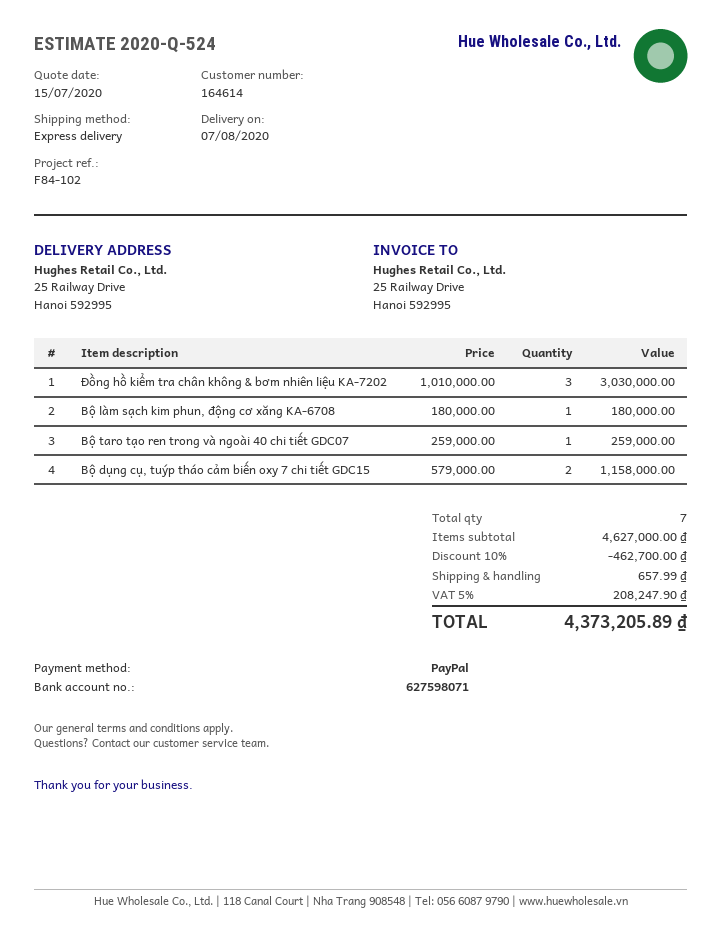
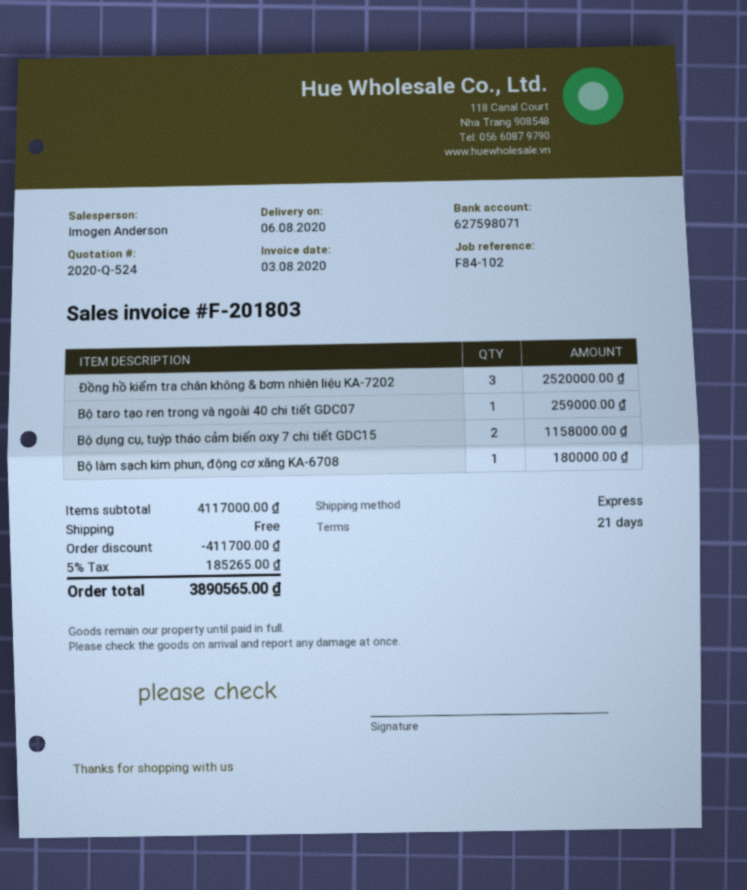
delivery date: 2020-08-07 -> 2020-08-06
Đồng hồ kiểm tra chân không & bơm nhiên liệu KA-7202: 3 for 3030000.00 -> 3 for 2520000.00
subtotal: 4627000.00 -> 4117000.00
discount: 462700.00 -> 411700.00
shipping: 657.99 -> 0.00
tax: 5% = 208247.90 -> 5% = 185265.00
total: 4373205.89 -> 3890565.00

